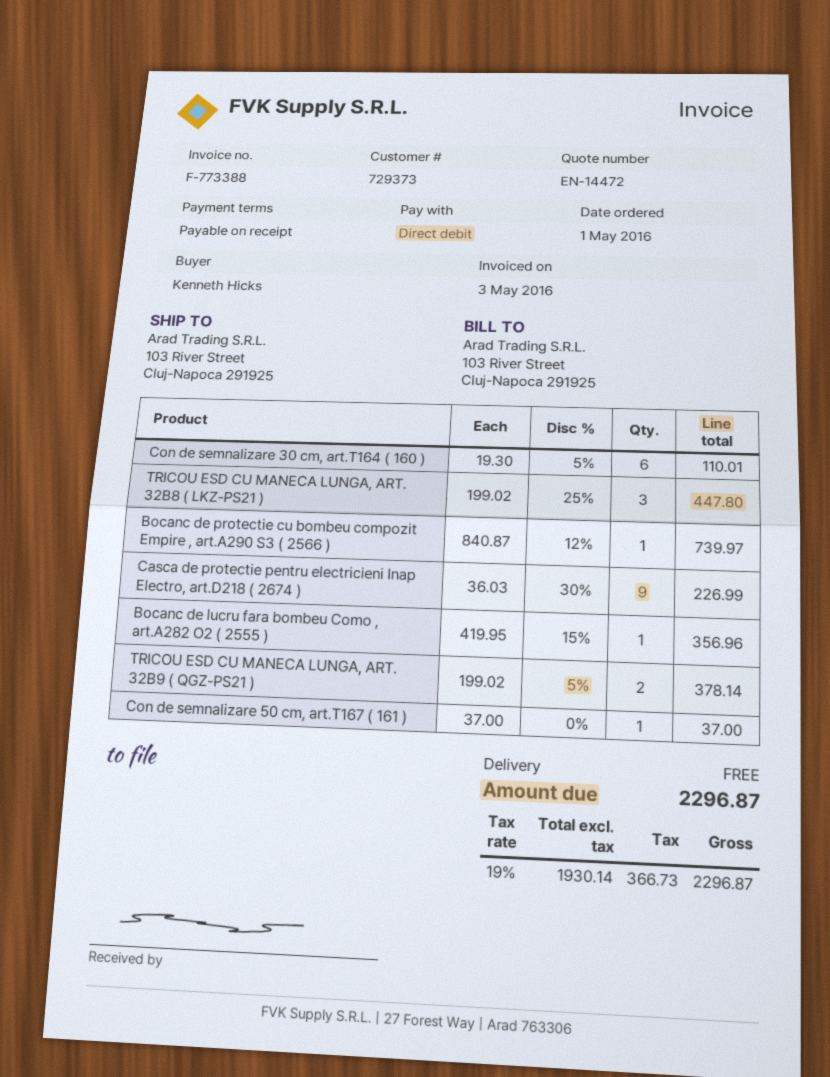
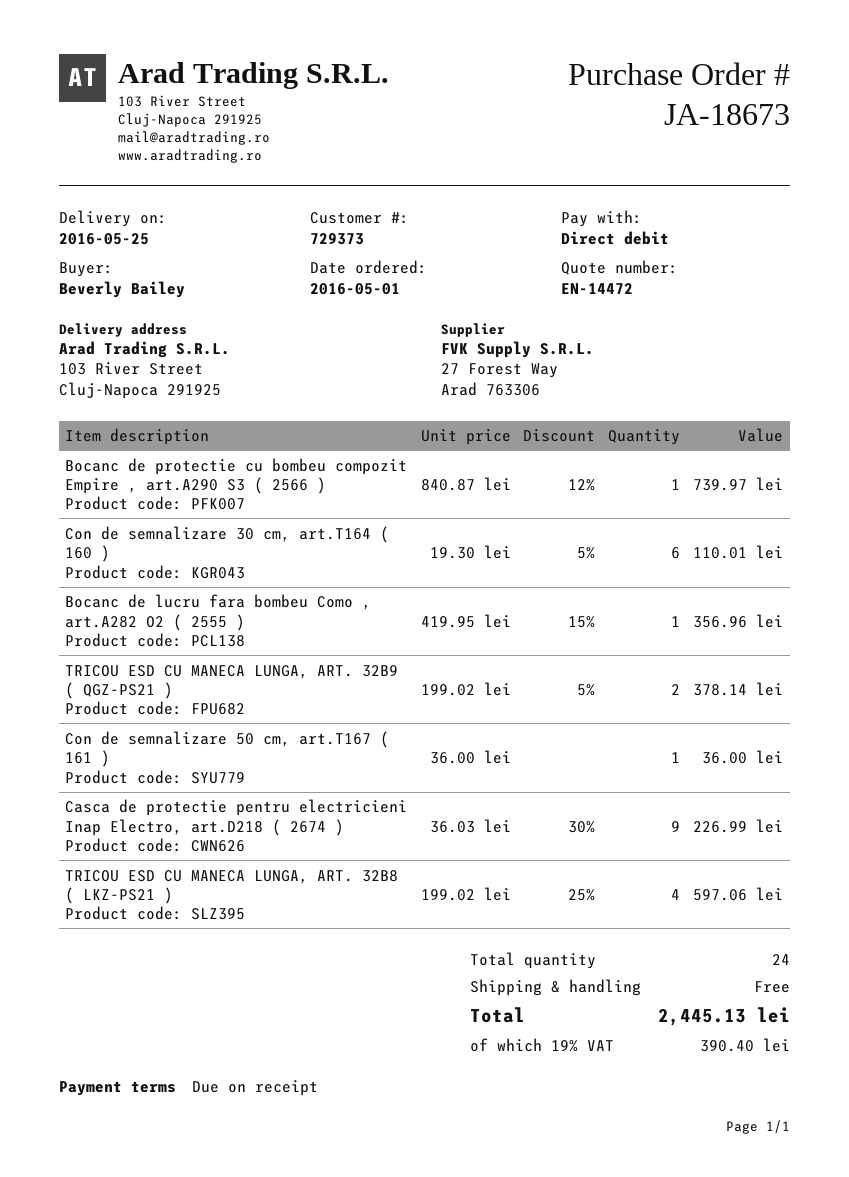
ordered by: Kenneth Hicks -> Beverly Bailey
TRICOU ESD CU MANECA LUNGA, ART. 32B8 ( LKZ-PS21 ): 3 x 199.02 - 25% = 447.80 -> 4 x 199.02 - 25% = 597.06
Con de semnalizare 50 cm, art.T167 ( 161 ): 1 x 37.00 = 37.00 -> 1 x 36.00 = 36.00
tax: 19% = 366.73 -> 19% = 390.40
total: 2296.87 -> 2445.13

